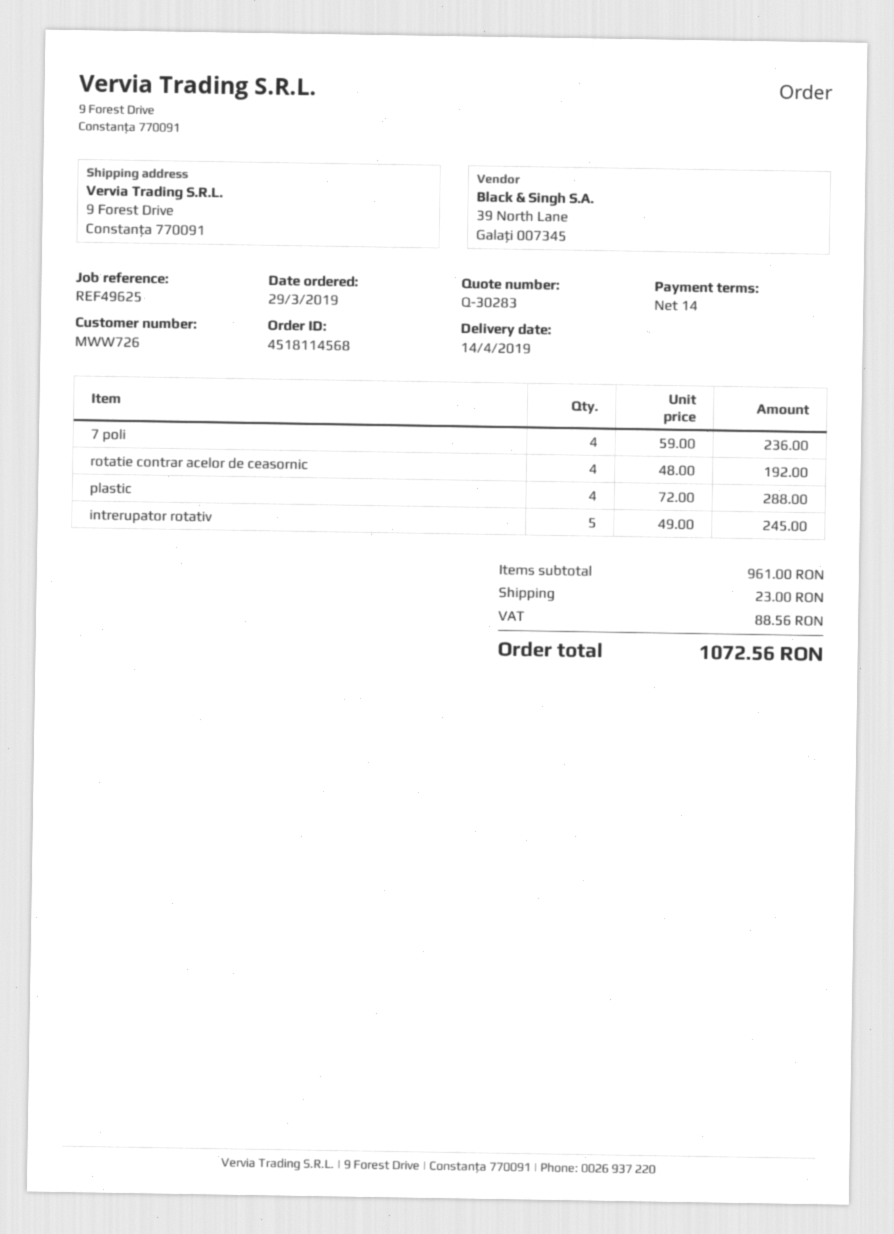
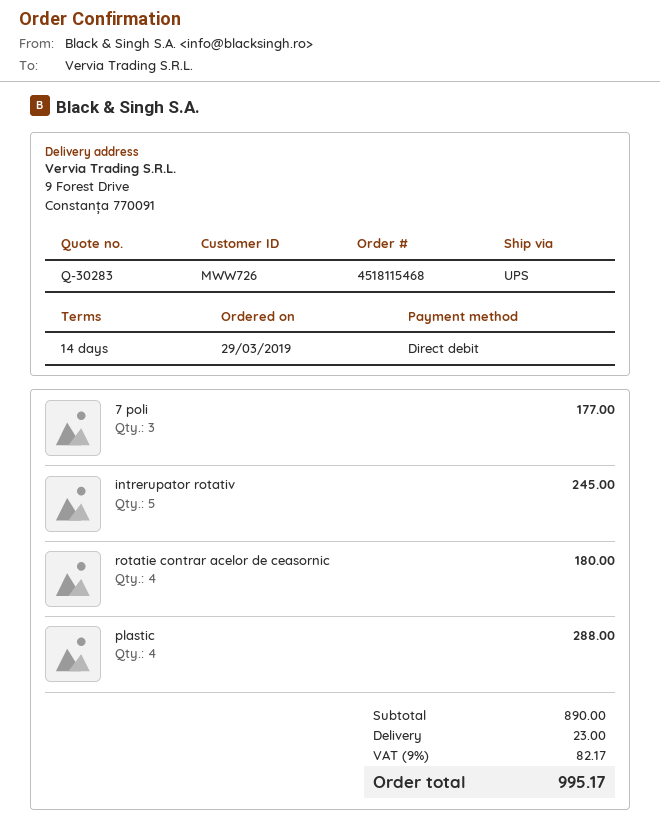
order number: 4518114568 -> 4518115468
7 poli: 4 for 236.00 -> 3 for 177.00
rotatie contrar acelor de ceasornic: 4 for 192.00 -> 4 for 180.00
subtotal: 961.00 -> 890.00
tax: 88.56 -> 82.17
total: 1072.56 -> 995.17

